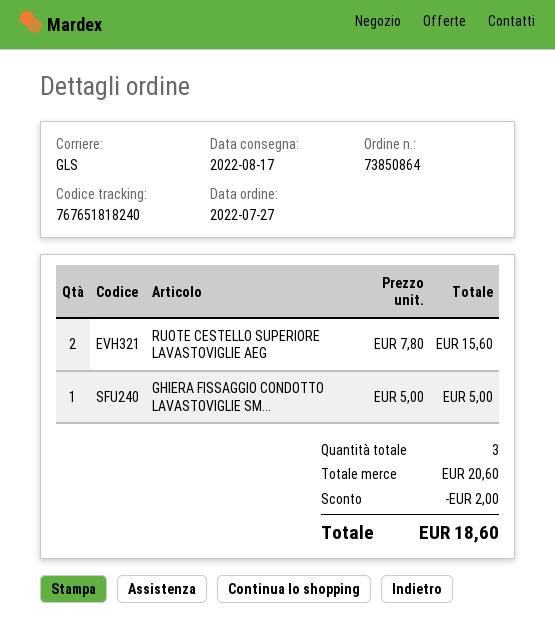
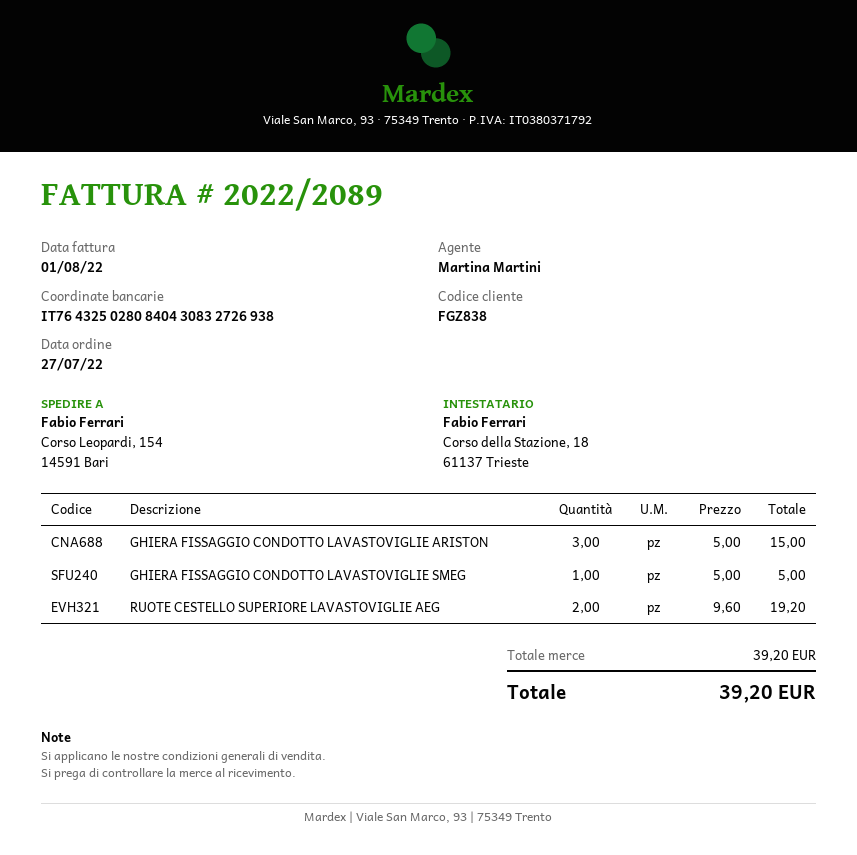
RUOTE CESTELLO SUPERIORE LAVASTOVIGLIE AEG: 2 x 7.80 = 15.60 -> 2 x 9.60 = 19.20
GHIERA FISSAGGIO CONDOTTO LAVASTOVIGLIE ARISTON: none -> 3 x 5.00 = 15.00
subtotal: 20.60 -> 39.20
discount: 2.00 -> none
total: 18.60 -> 39.20

